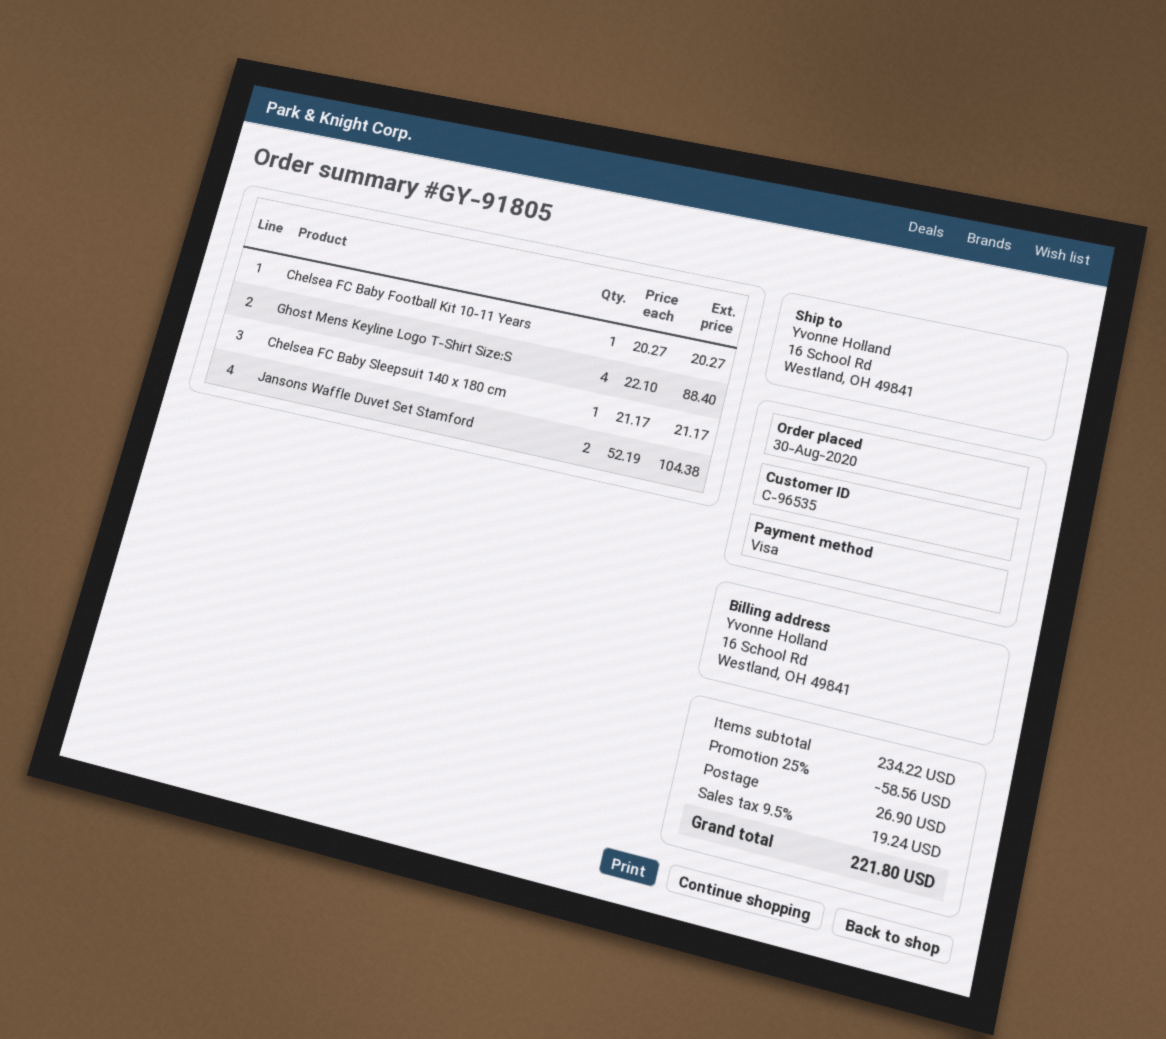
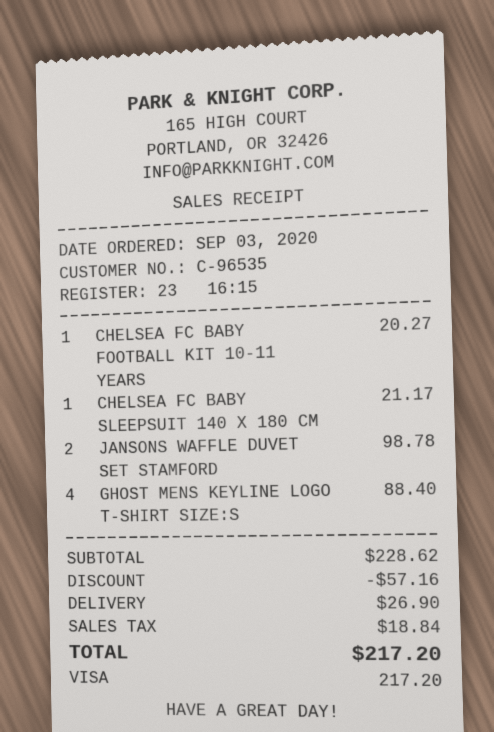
order date: 2020-08-30 -> 2020-09-03
Jansons Waffle Duvet Set Stamford: 2 for 104.38 -> 2 for 98.78
subtotal: 234.22 -> 228.62
discount: 58.56 -> 57.16
tax: 19.24 -> 18.84
total: 221.80 -> 217.20

